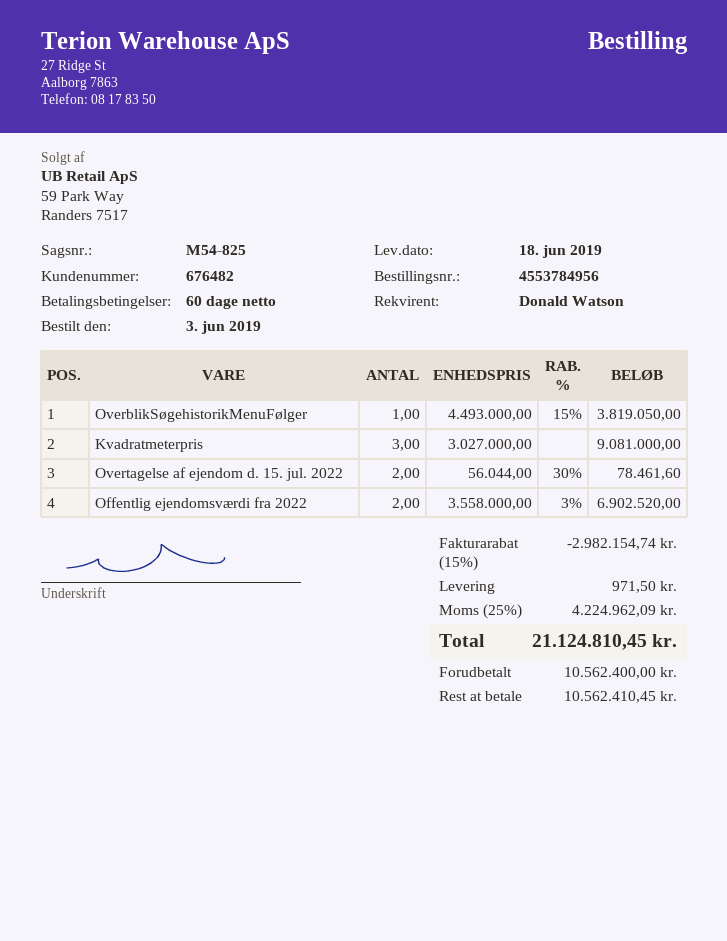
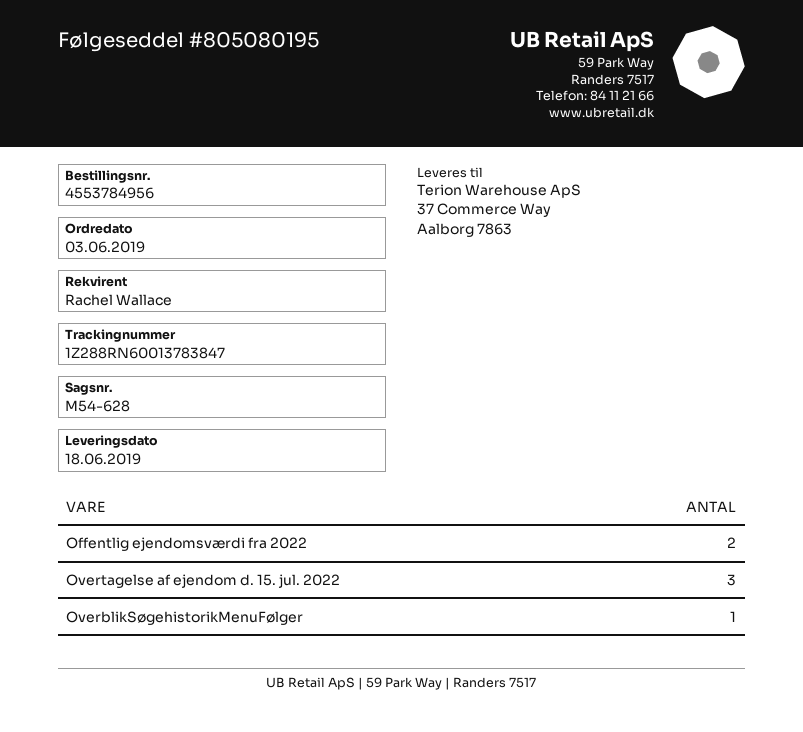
reference: M54-825 -> M54-628
ordered by: Donald Watson -> Rachel Wallace
Kvadratmeterpris: 3 -> none
Overtagelse af ejendom d. 15. jul. 2022: 2 -> 3

